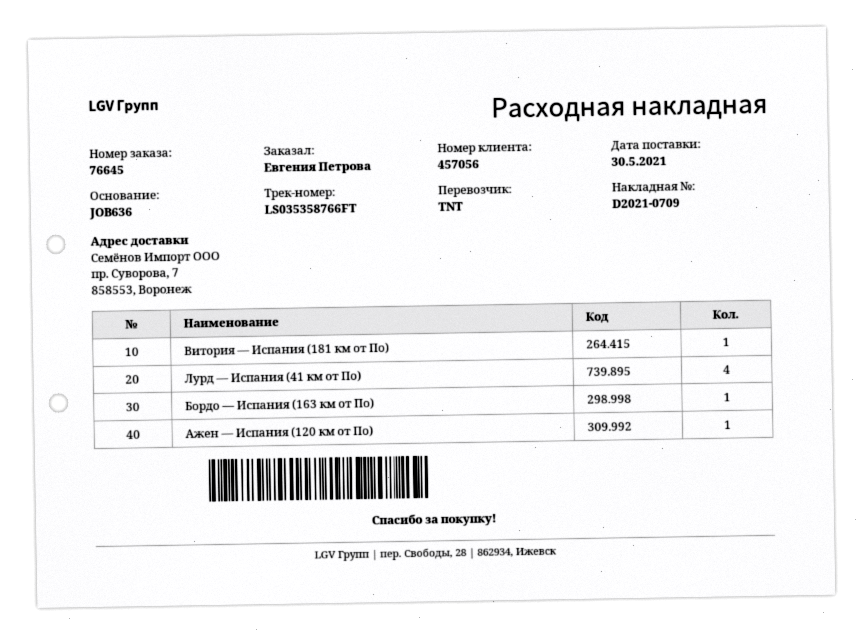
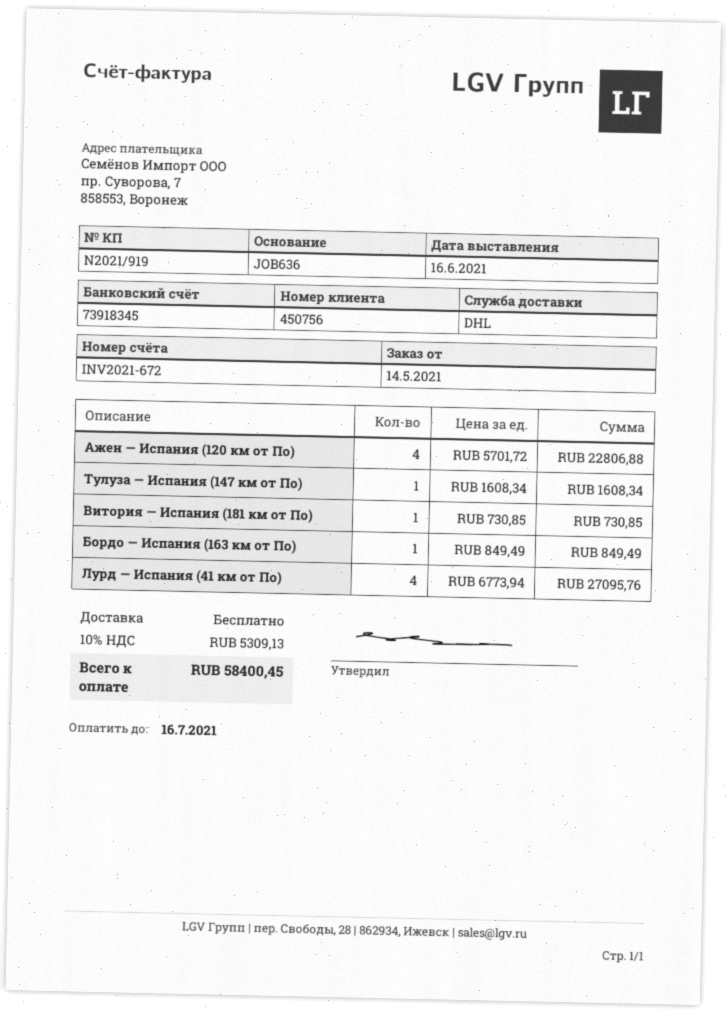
customer number: 457056 -> 450756
shipping method: TNT -> DHL
Ажен — Испания (120 км от По): 1 -> 4
Тулуза — Испания (147 км от По): none -> 1

